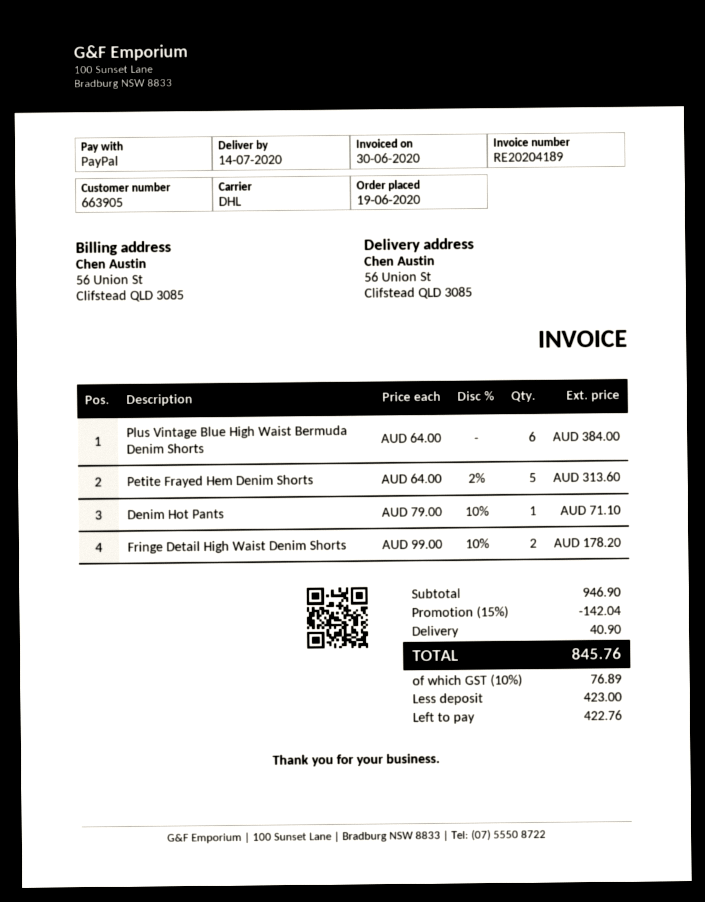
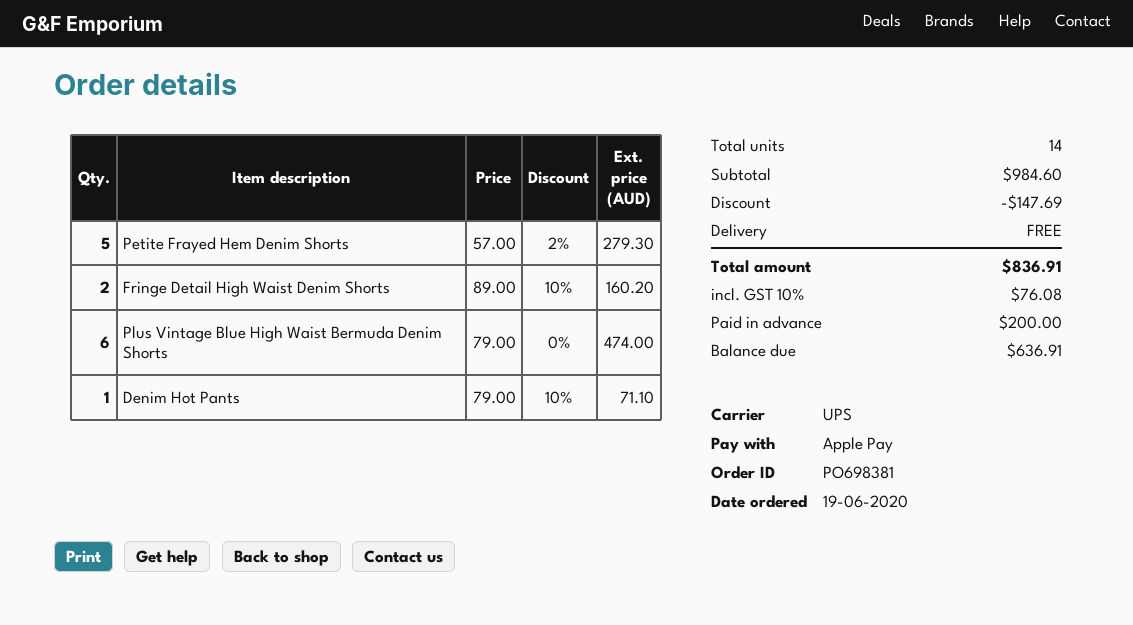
payment method: PayPal -> Apple Pay
shipping method: DHL -> UPS
Plus Vintage Blue High Waist Bermuda Denim Shorts: 6 x 64.00 = 384.00 -> 6 x 79.00 = 474.00
Petite Frayed Hem Denim Shorts: 5 x 64.00 - 2% = 313.60 -> 5 x 57.00 - 2% = 279.30
Fringe Detail High Waist Denim Shorts: 2 x 99.00 - 10% = 178.20 -> 2 x 89.00 - 10% = 160.20
subtotal: 946.90 -> 984.60
discount: 142.04 -> 147.69
shipping: 40.90 -> 0.00
tax: 10% = 76.89 -> 10% = 76.08
total: 845.76 -> 836.91
deposit: 423.00 -> 200.00
balance: 422.76 -> 636.91

